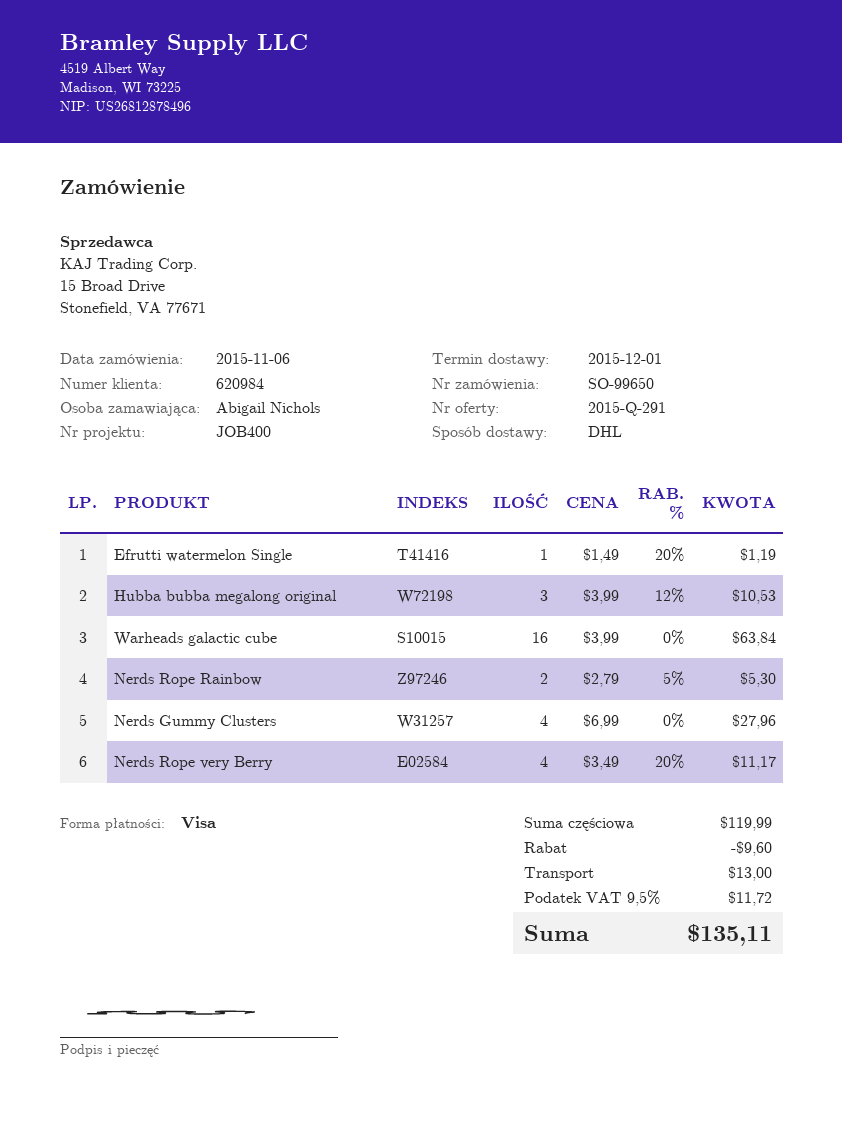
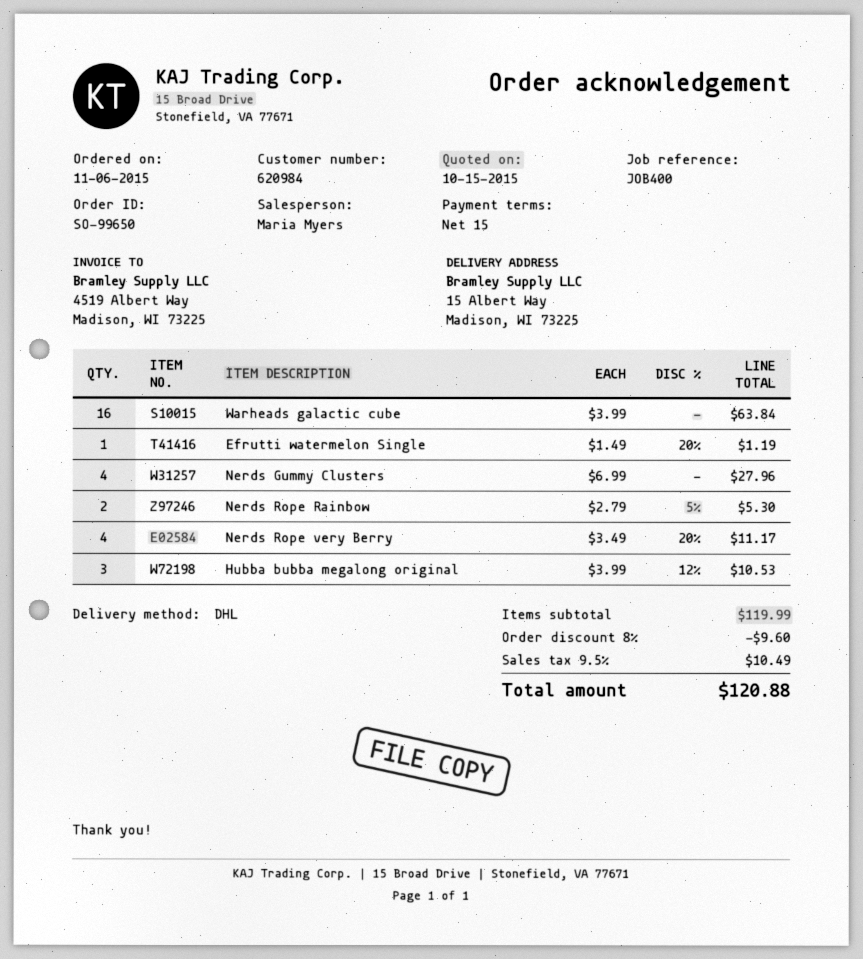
shipping: 13.00 -> none
tax: 9.5% = 11.72 -> 9.5% = 10.49
total: 135.11 -> 120.88

